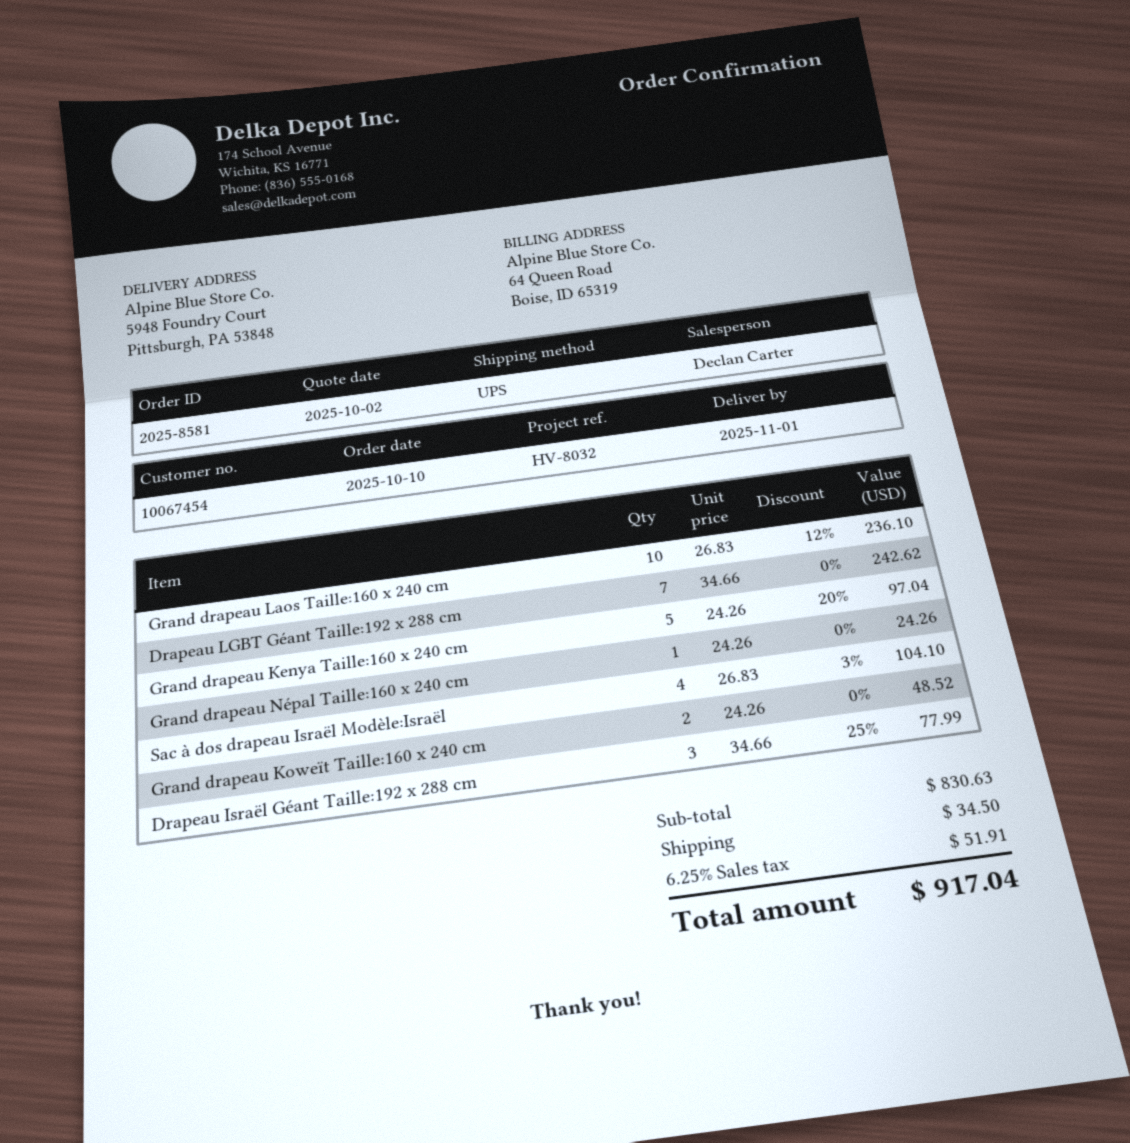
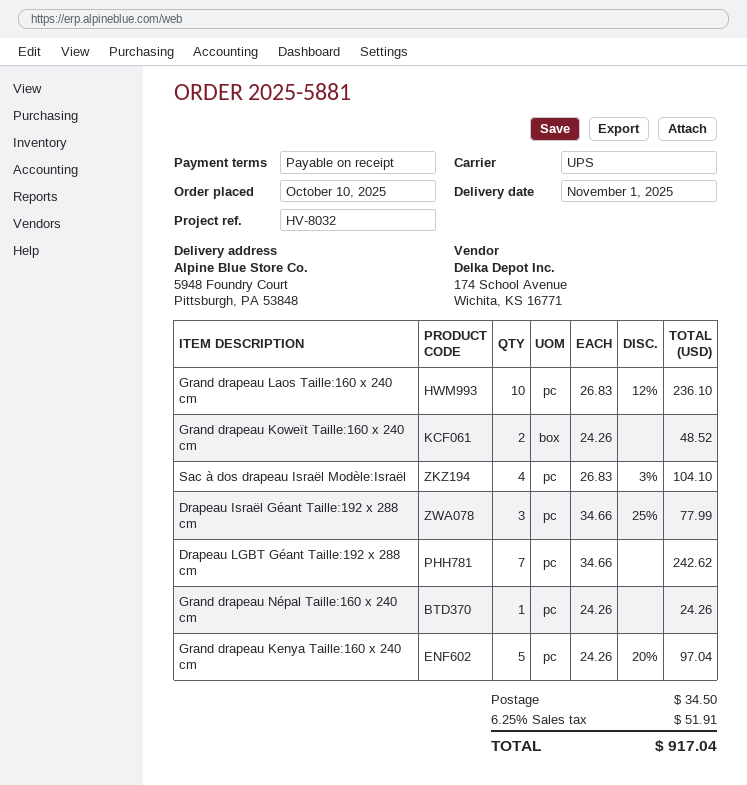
order number: 2025-8581 -> 2025-5881

